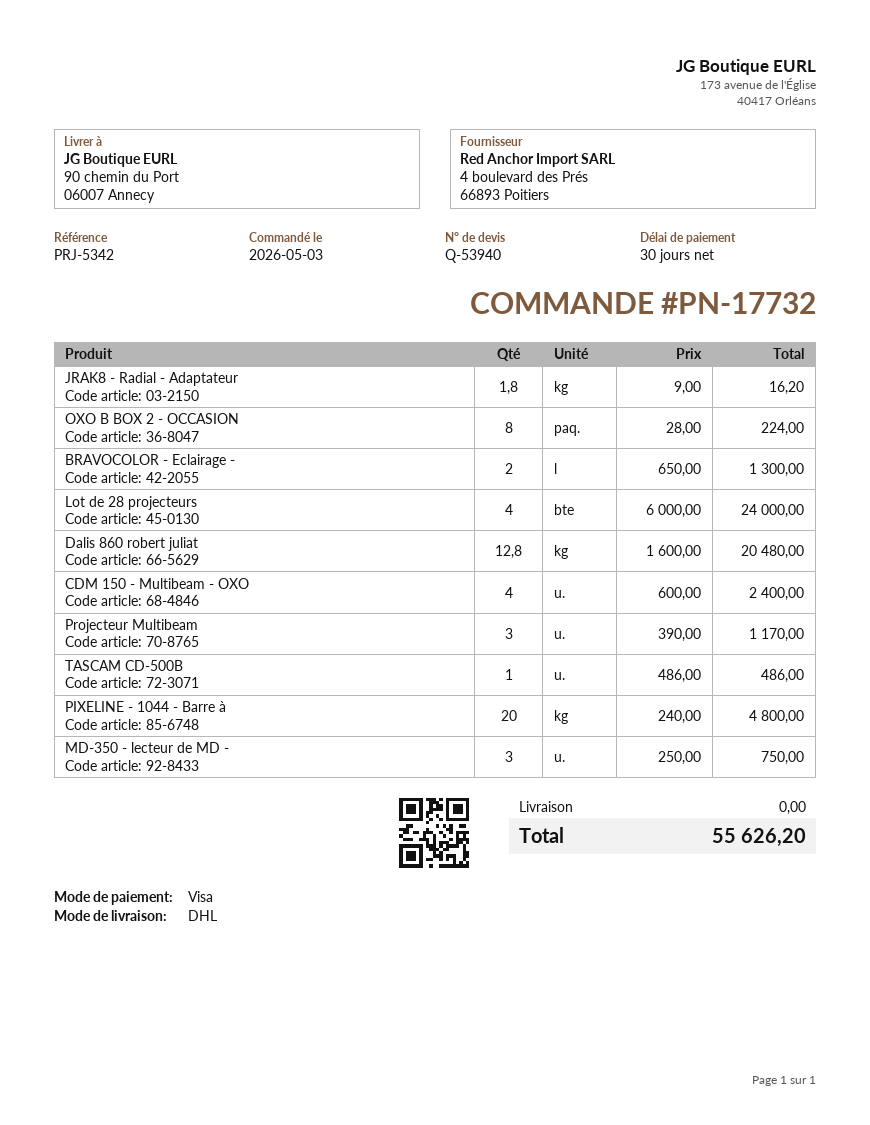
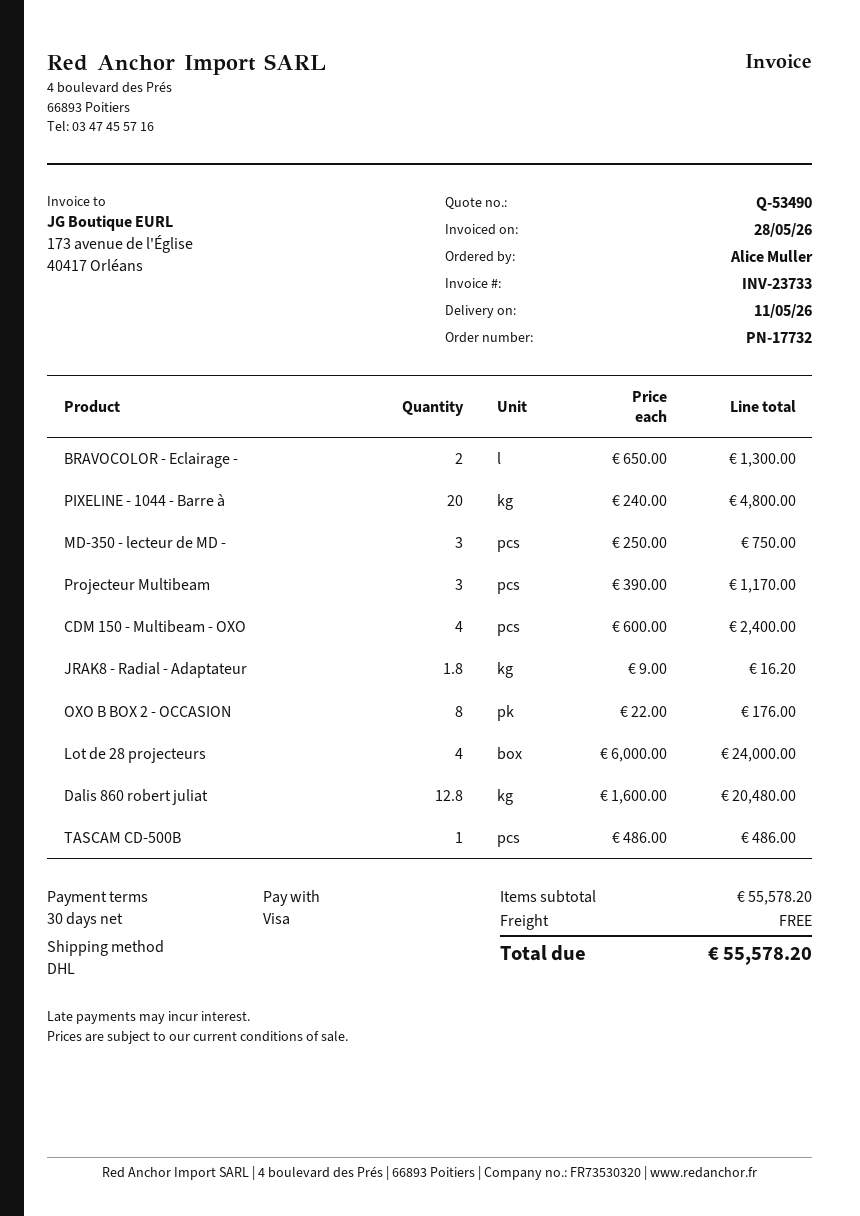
quote number: Q-53940 -> Q-53490
OXO B BOX 2 - OCCASION: 8 x 28.00 = 224.00 -> 8 x 22.00 = 176.00
total: 55626.20 -> 55578.20

